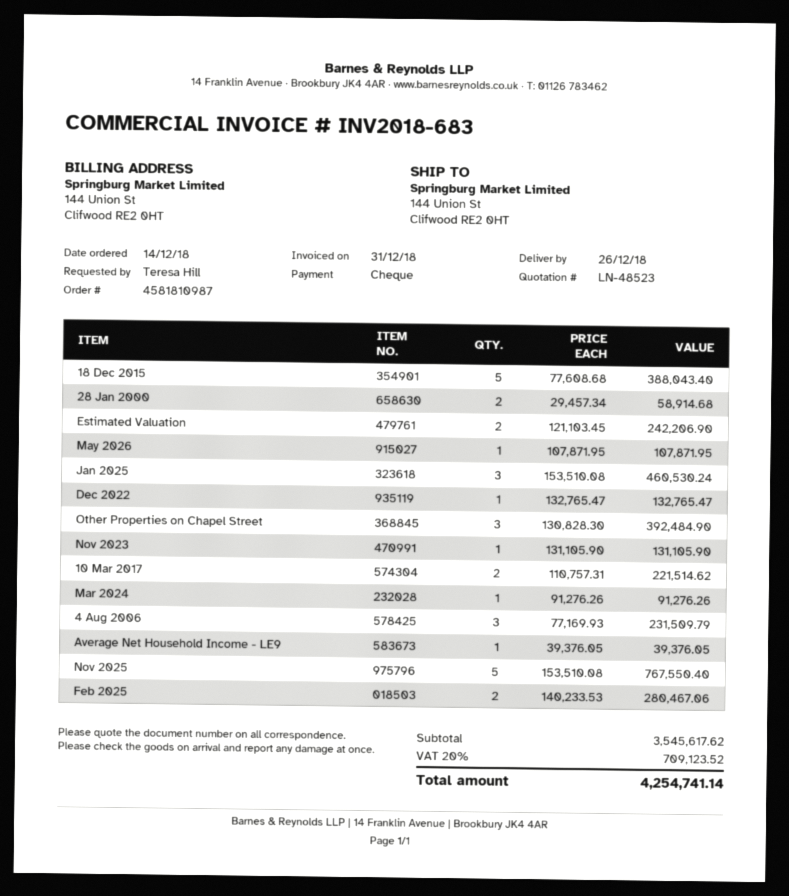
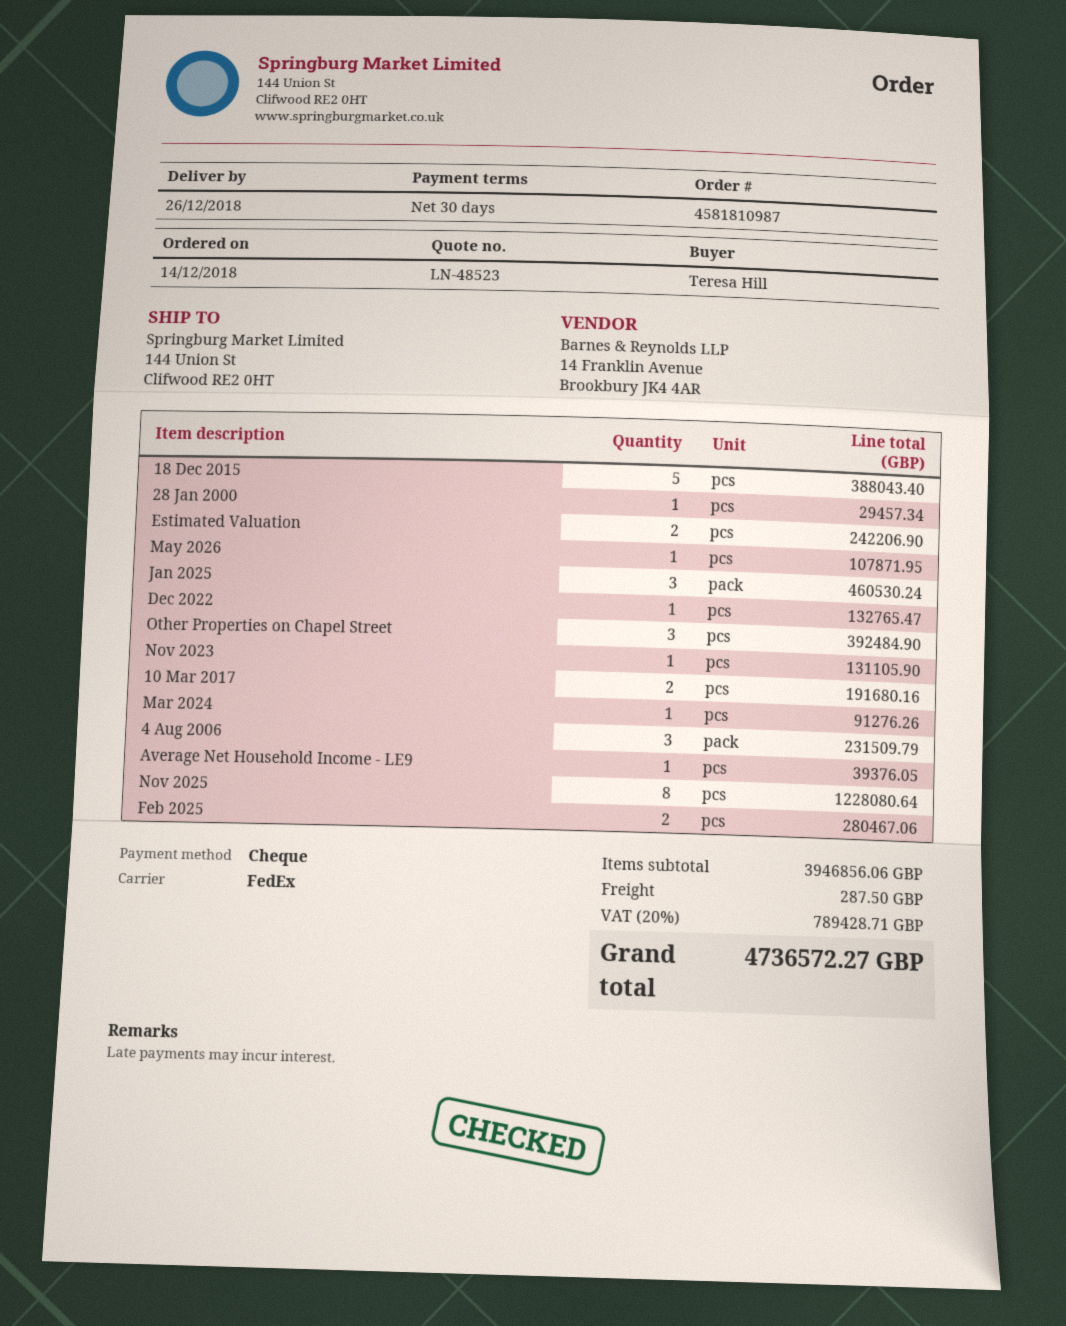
28 Jan 2000: 2 for 58914.68 -> 1 for 29457.34
10 Mar 2017: 2 for 221514.62 -> 2 for 191680.16
Nov 2025: 5 for 767550.40 -> 8 for 1228080.64
subtotal: 3545617.62 -> 3946856.06
shipping: none -> 287.50
tax: 20% = 709123.52 -> 20% = 789428.71
total: 4254741.14 -> 4736572.27

